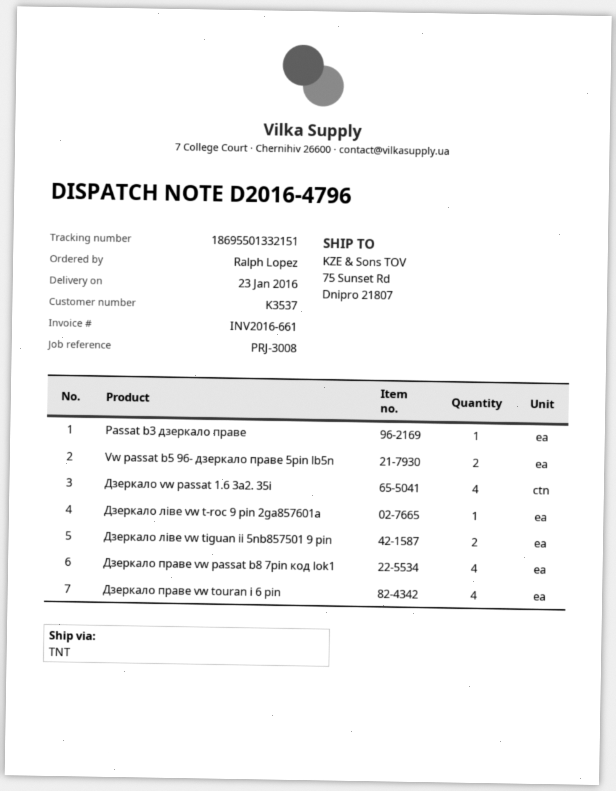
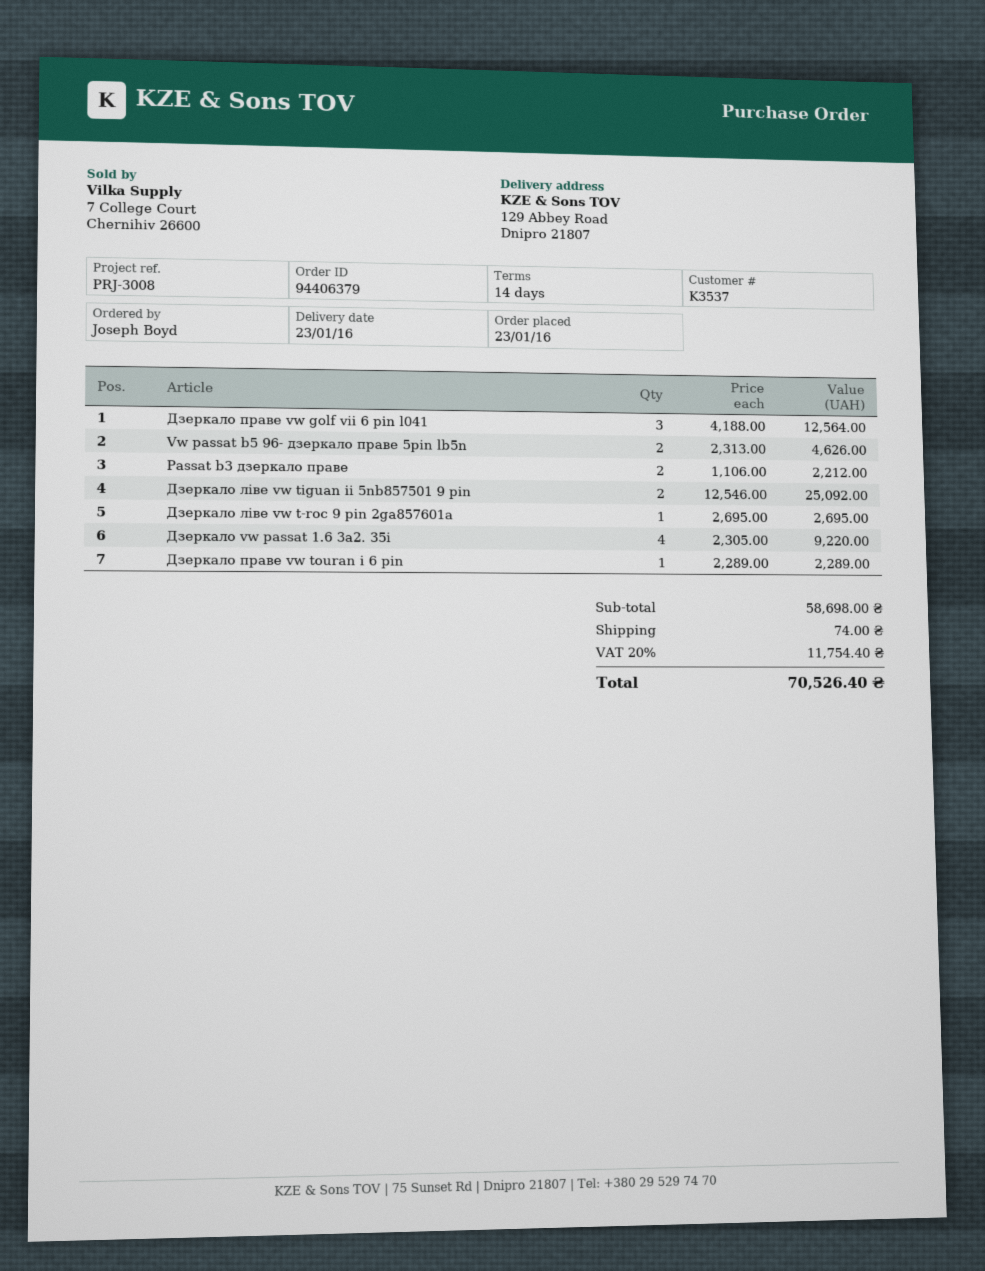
ordered by: Ralph Lopez -> Joseph Boyd
ship to: 75 Sunset Rd, Dnipro 21807 -> 129 Abbey Road, Dnipro 21807
Passat b3 дзеркало праве: 1 -> 2
Дзеркало праве vw passat b8 7pin код lok1: 4 -> none
Дзеркало праве vw touran i 6 pin: 4 -> 1
Дзеркало праве vw golf vii 6 pin l041: none -> 3

